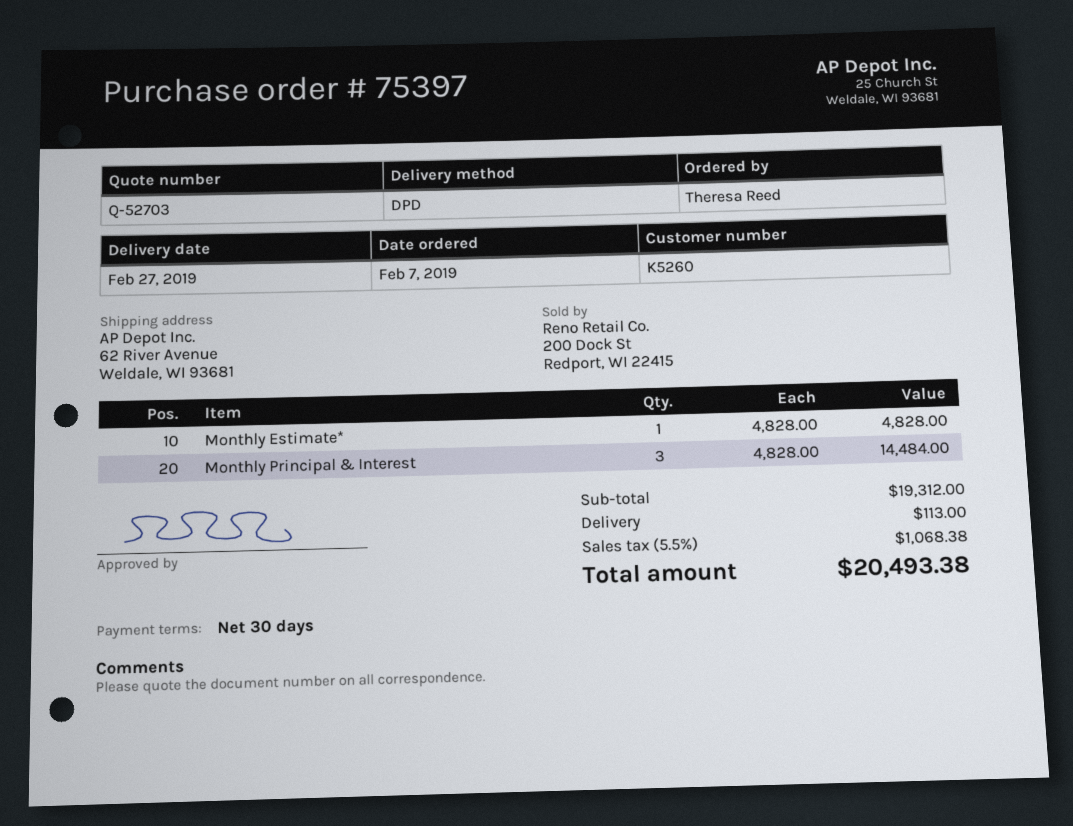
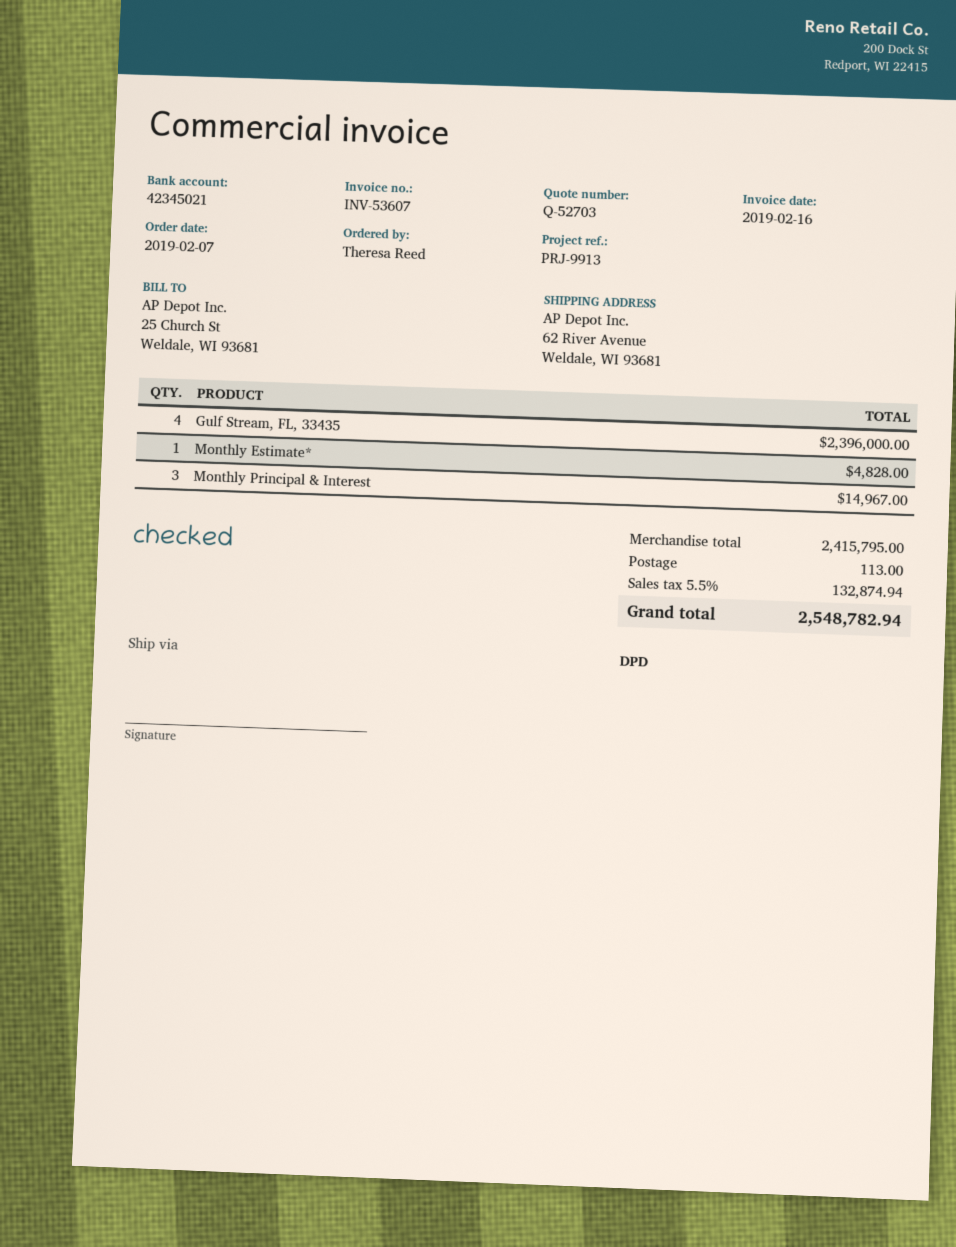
Monthly Principal & Interest: 3 for 14484.00 -> 3 for 14967.00
Gulf Stream, FL, 33435: none -> 4 for 2396000.00
subtotal: 19312.00 -> 2415795.00
tax: 5.5% = 1068.38 -> 5.5% = 132874.94
total: 20493.38 -> 2548782.94

